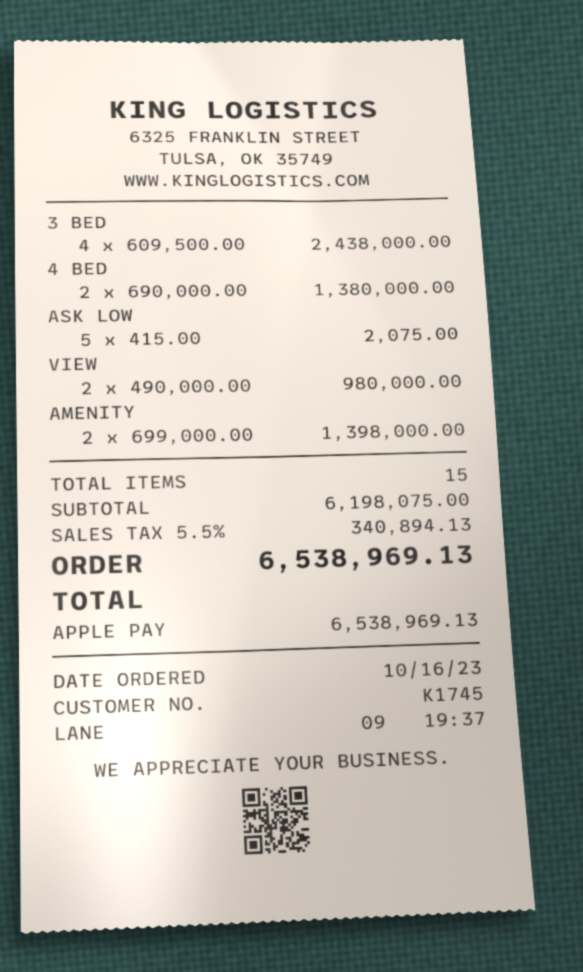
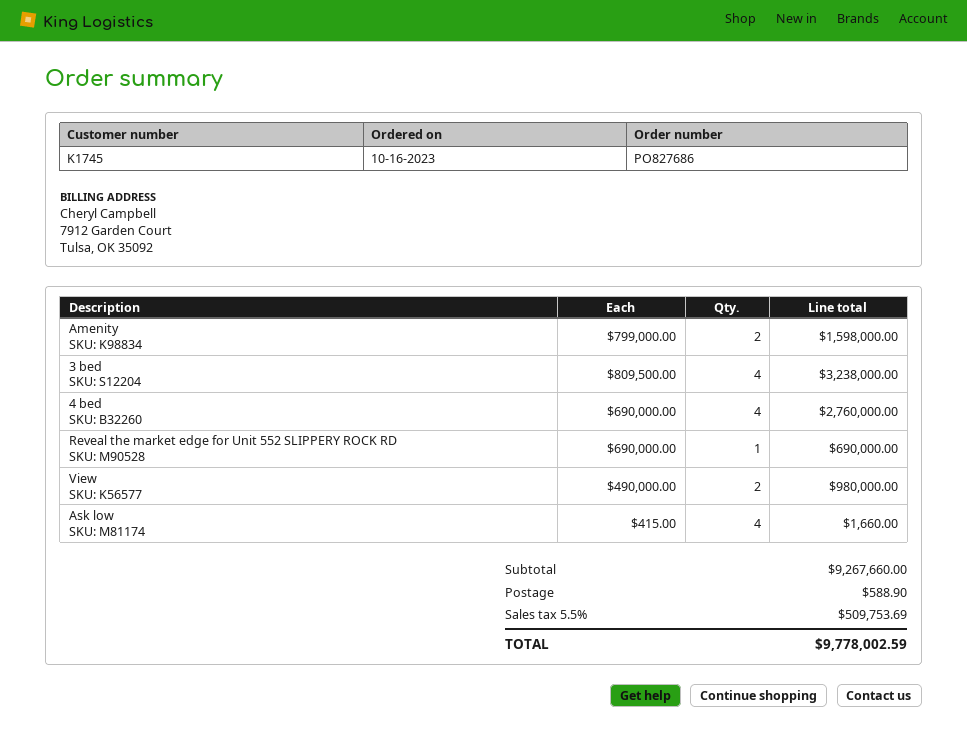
3 BED: 4 x 609500.00 = 2438000.00 -> 4 x 809500.00 = 3238000.00
4 BED: 2 x 690000.00 = 1380000.00 -> 4 x 690000.00 = 2760000.00
ASK LOW: 5 x 415.00 = 2075.00 -> 4 x 415.00 = 1660.00
AMENITY: 2 x 699000.00 = 1398000.00 -> 2 x 799000.00 = 1598000.00
Reveal the market edge for Unit 552 SLIPPERY ROCK RD: none -> 1 x 690000.00 = 690000.00
subtotal: 6198075.00 -> 9267660.00
shipping: none -> 588.90
tax: 5.5% = 340894.13 -> 5.5% = 509753.69
total: 6538969.13 -> 9778002.59

